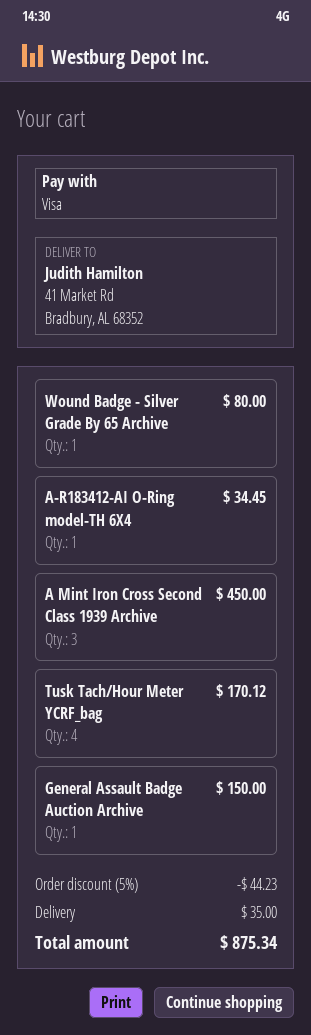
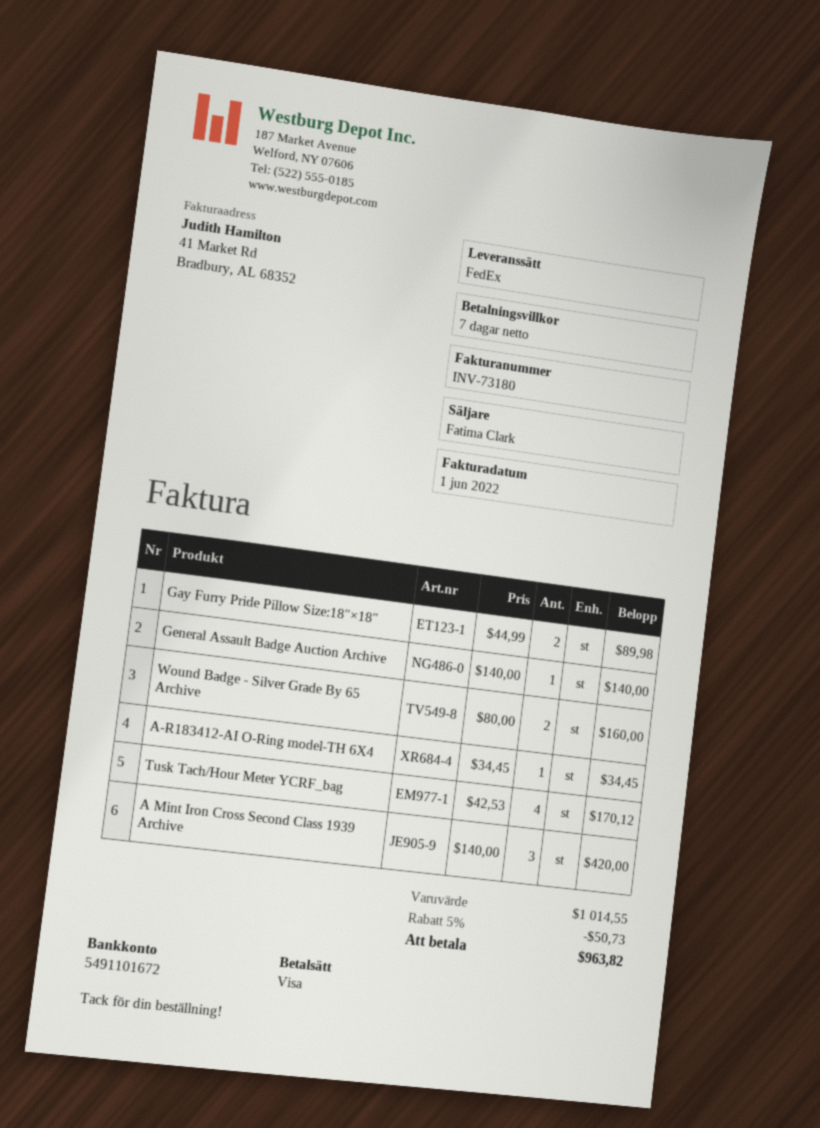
Wound Badge - Silver Grade By 65 Archive: 1 for 80.00 -> 2 for 160.00
A Mint Iron Cross Second Class 1939 Archive: 3 for 450.00 -> 3 for 420.00
General Assault Badge Auction Archive: 1 for 150.00 -> 1 for 140.00
Gay Furry Pride Pillow Size:18″×18″: none -> 2 for 89.98
discount: 5% = 44.23 -> 5% = 50.73
shipping: 35.00 -> none
total: 875.34 -> 963.82

